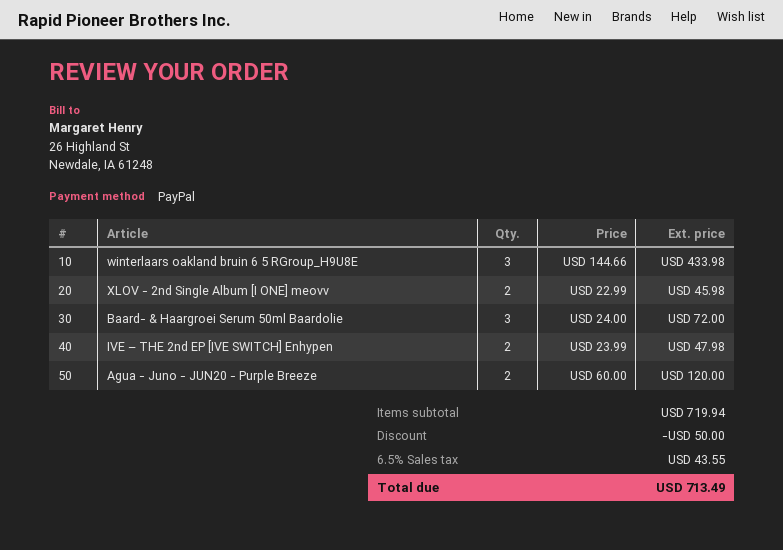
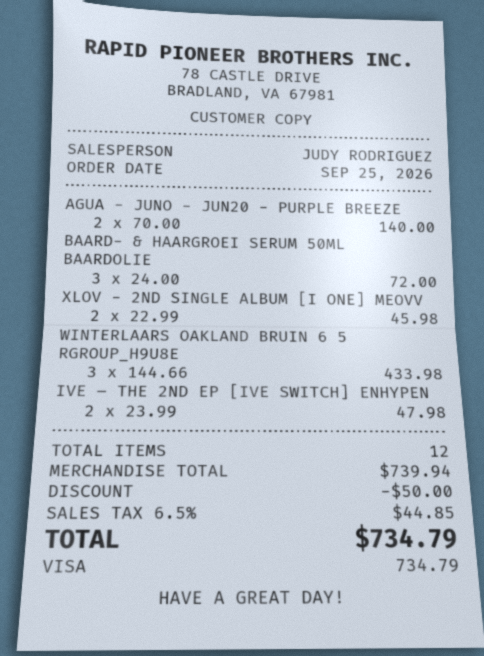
payment method: PayPal -> Visa
Agua - Juno - JUN20 - Purple Breeze: 2 x 60.00 = 120.00 -> 2 x 70.00 = 140.00
subtotal: 719.94 -> 739.94
tax: 6.5% = 43.55 -> 6.5% = 44.85
total: 713.49 -> 734.79

